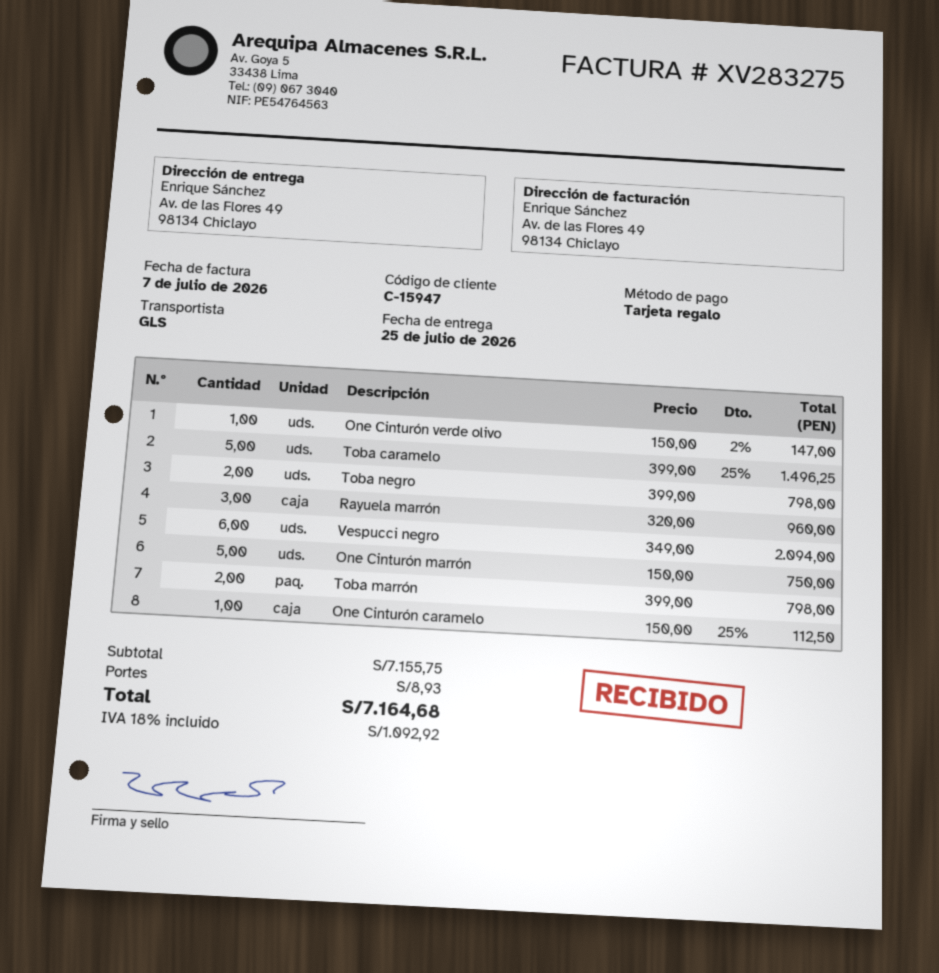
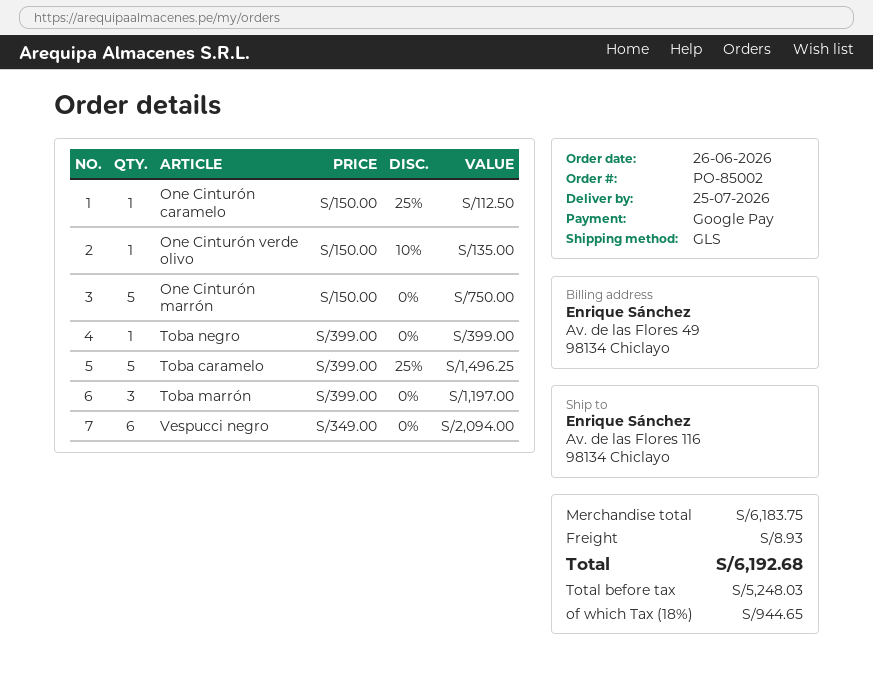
payment method: gift card -> Google Pay
ship to: Av. de las Flores 49, 98134 Chiclayo -> Av. de las Flores 116, 98134 Chiclayo
One Cinturón verde olivo: 1 x 150.00 - 2% = 147.00 -> 1 x 150.00 - 10% = 135.00
Toba negro: 2 x 399.00 = 798.00 -> 1 x 399.00 = 399.00
Rayuela marrón: 3 x 320.00 = 960.00 -> none
Toba marrón: 2 x 399.00 = 798.00 -> 3 x 399.00 = 1197.00
subtotal: 7155.75 -> 6183.75
tax: 18% = 1092.92 -> 18% = 944.65
total: 7164.68 -> 6192.68

